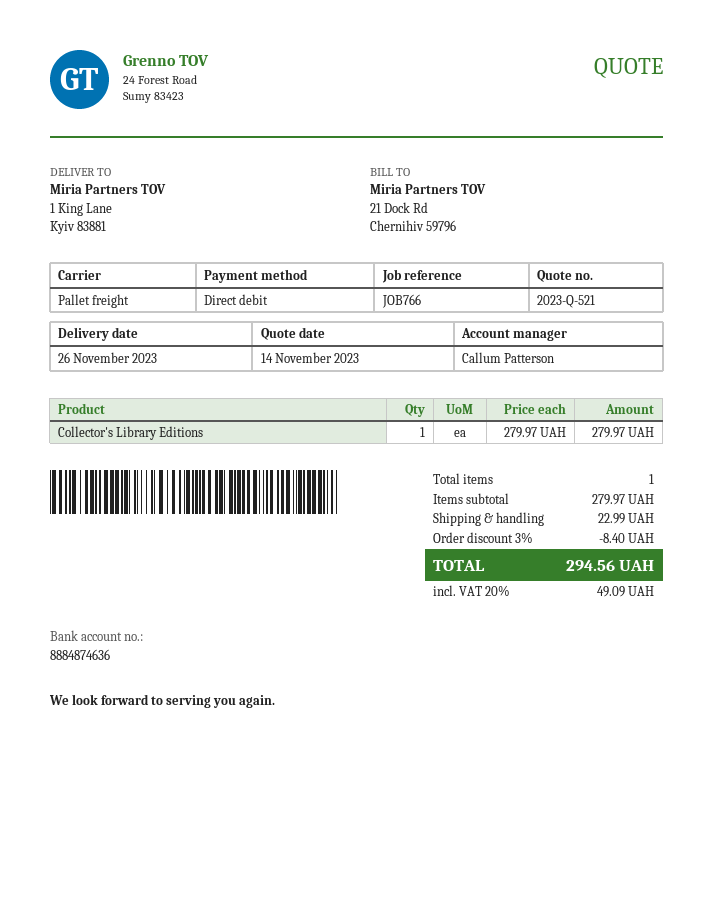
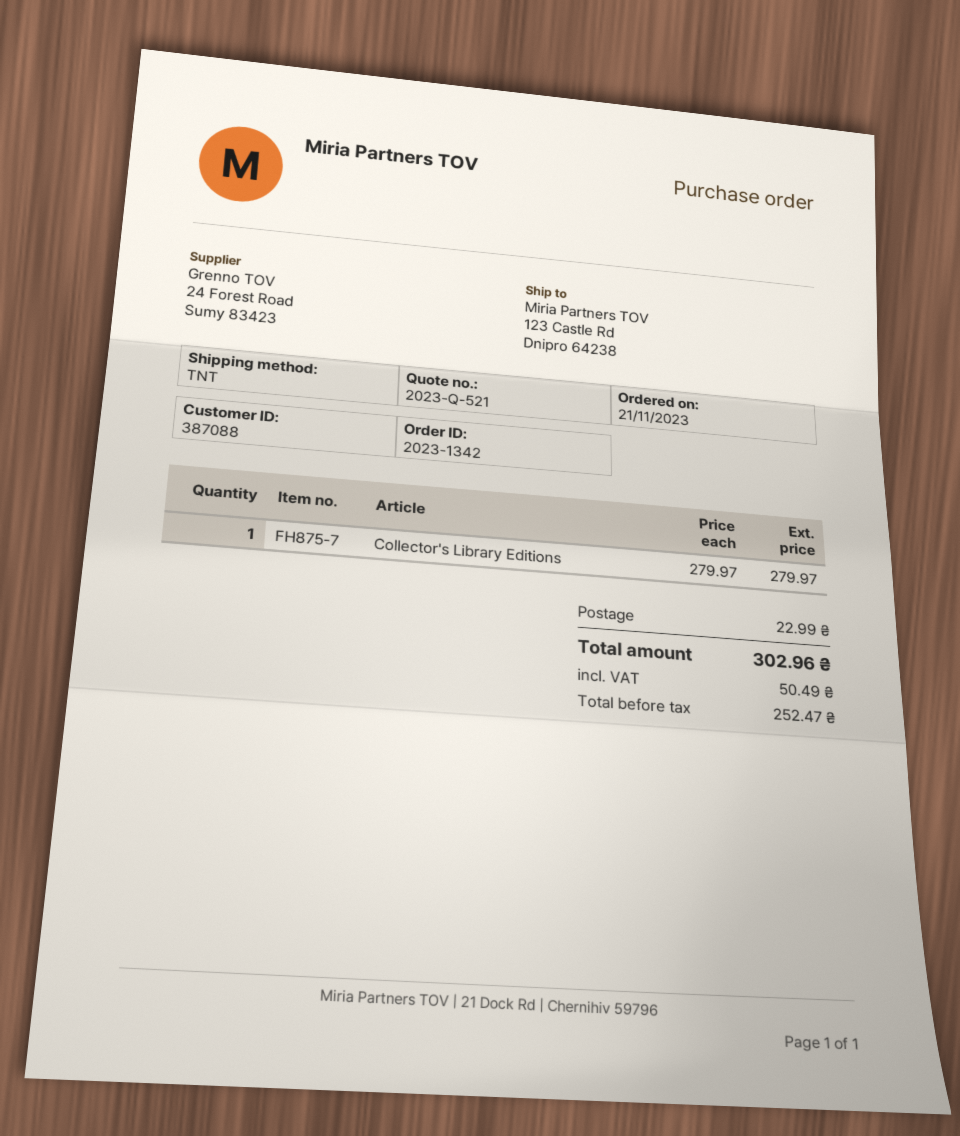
shipping method: pallet freight -> TNT
ship to: 1 King Lane, Kyiv 83881 -> 123 Castle Rd, Dnipro 64238
discount: 3% = 8.40 -> none
tax: 49.09 -> 50.49
total: 294.56 -> 302.96

